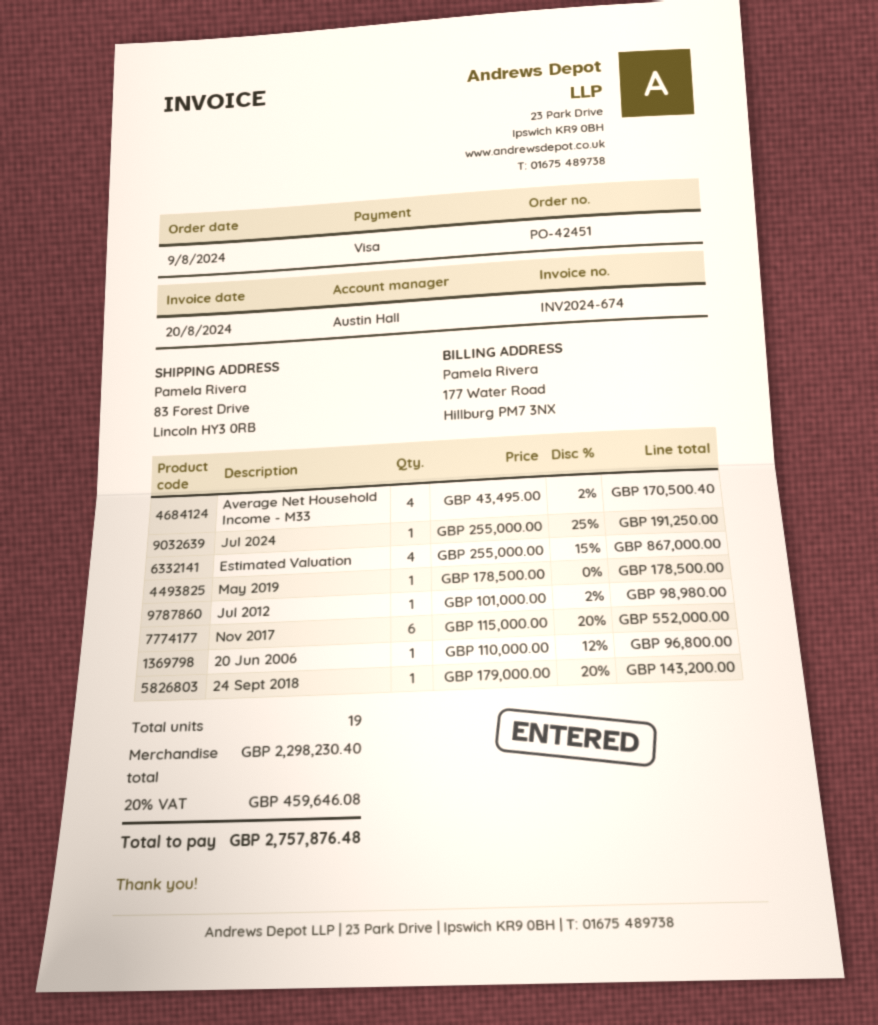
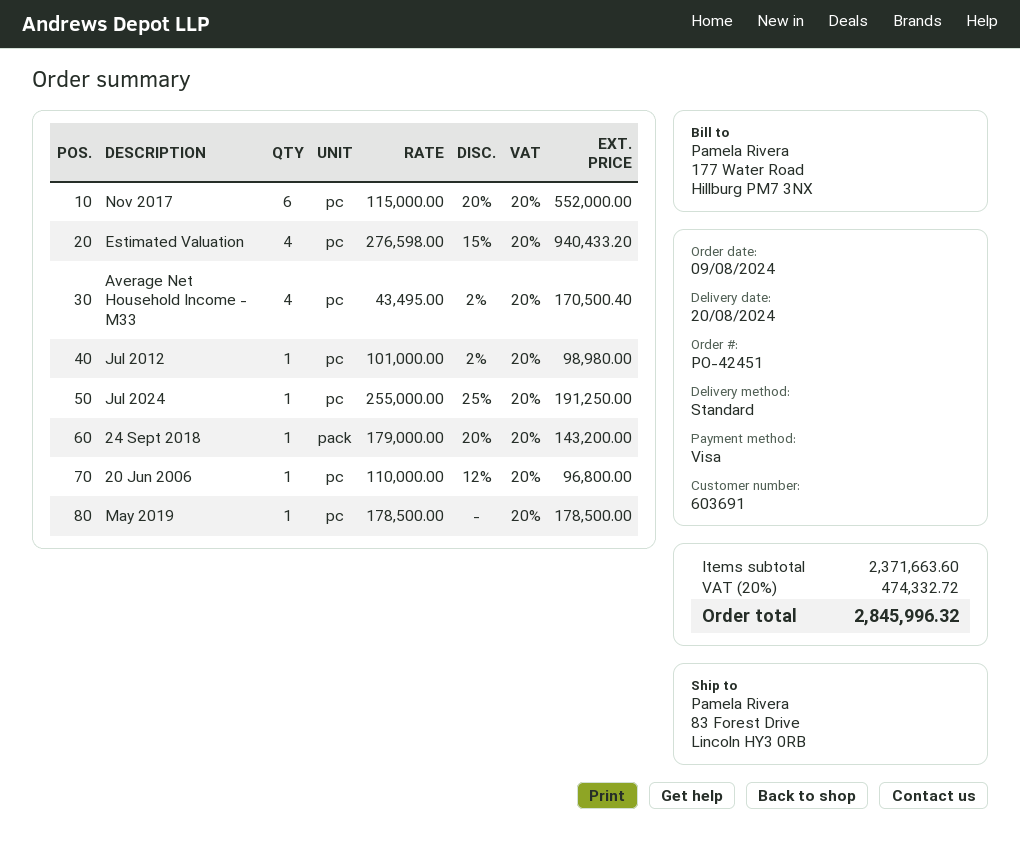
Estimated Valuation: 4 x 255000.00 - 15% = 867000.00 -> 4 x 276598.00 - 15% = 940433.20
subtotal: 2298230.40 -> 2371663.60
tax: 20% = 459646.08 -> 20% = 474332.72
total: 2757876.48 -> 2845996.32

